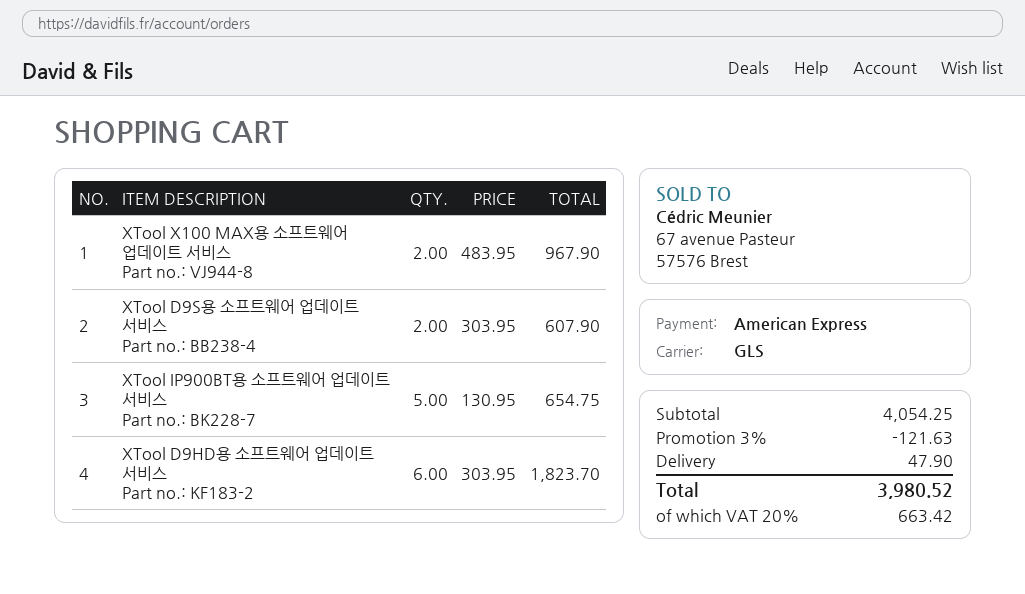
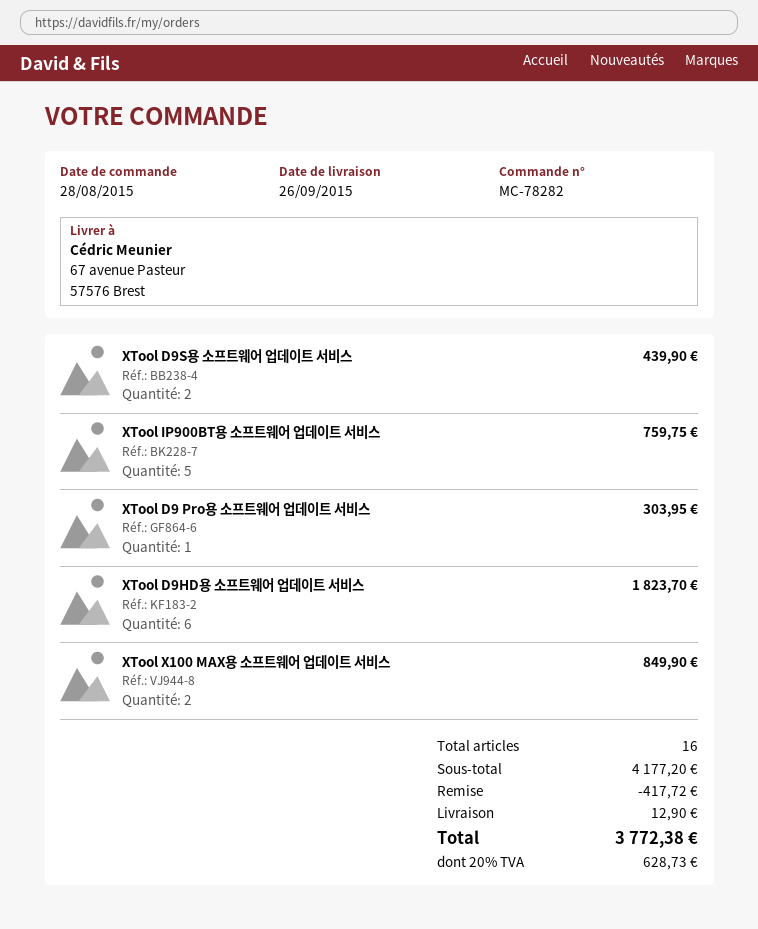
XTool X100 MAX용 소프트웨어 업데이트 서비스: 2 for 967.90 -> 2 for 849.90
XTool D9S용 소프트웨어 업데이트 서비스: 2 for 607.90 -> 2 for 439.90
XTool IP900BT용 소프트웨어 업데이트 서비스: 5 for 654.75 -> 5 for 759.75
XTool D9 Pro용 소프트웨어 업데이트 서비스: none -> 1 for 303.95
subtotal: 4054.25 -> 4177.20
discount: 121.63 -> 417.72
shipping: 47.90 -> 12.90
tax: 20% = 663.42 -> 20% = 628.73
total: 3980.52 -> 3772.38

